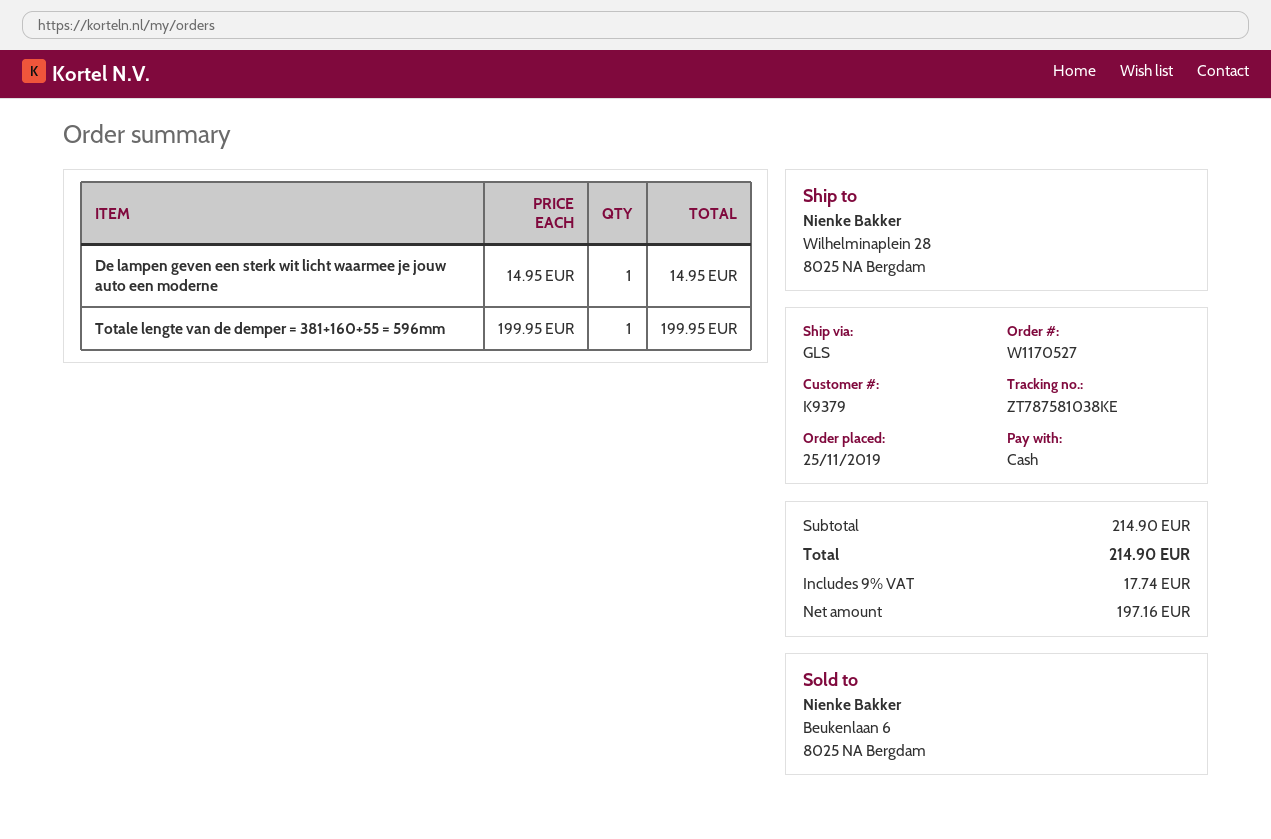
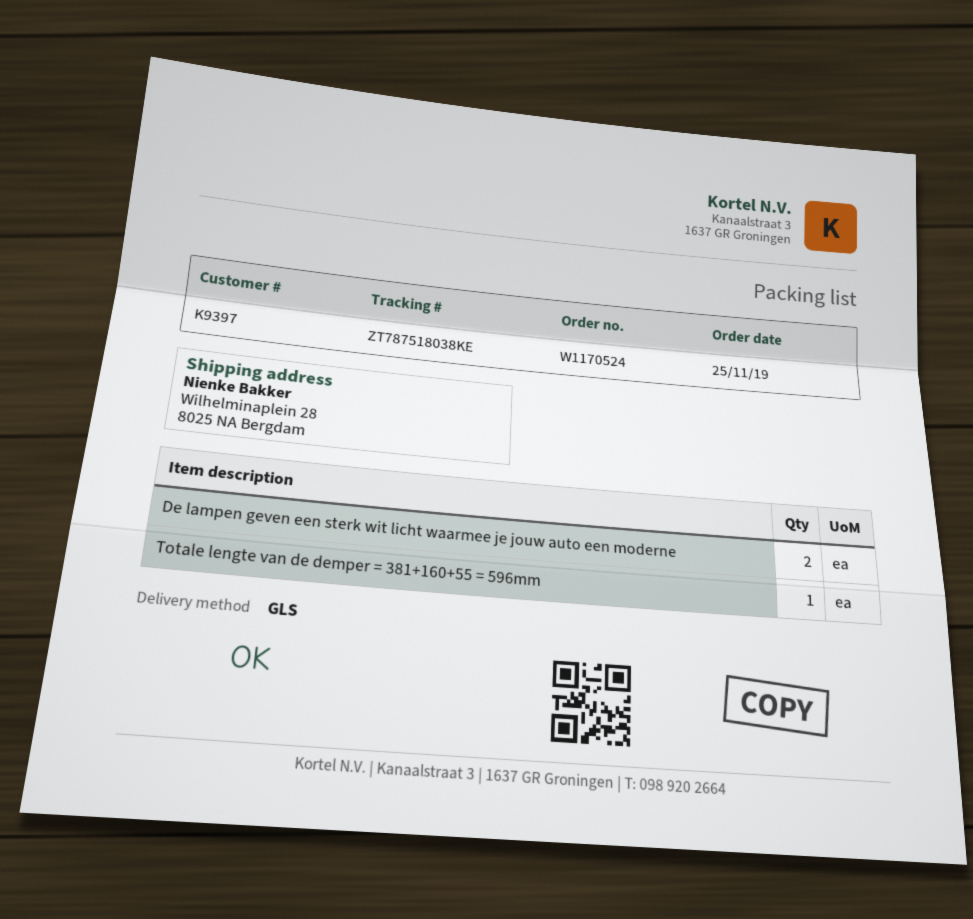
order number: W1170527 -> W1170524
customer number: K9379 -> K9397
tracking number: ZT787581038KE -> ZT787518038KE
De lampen geven een sterk wit licht waarmee je jouw auto een moderne: 1 -> 2

